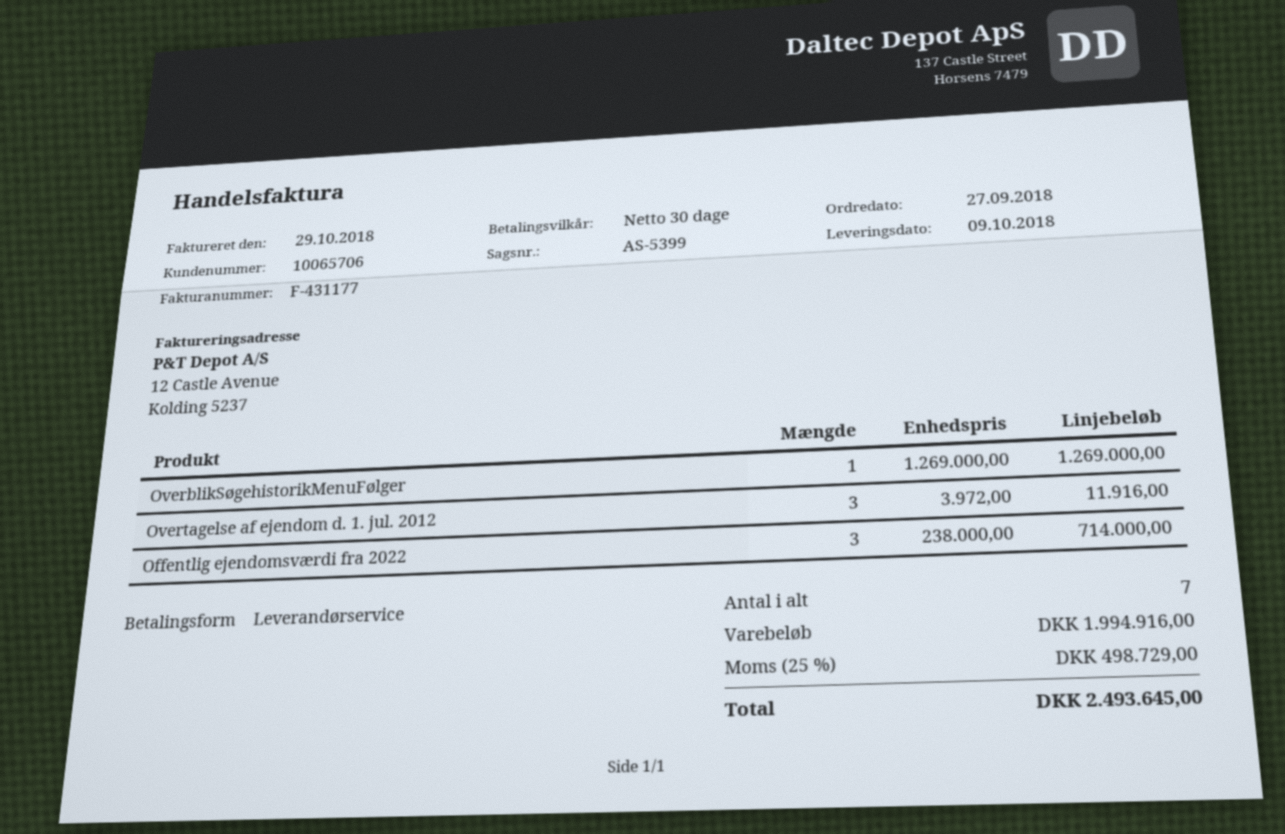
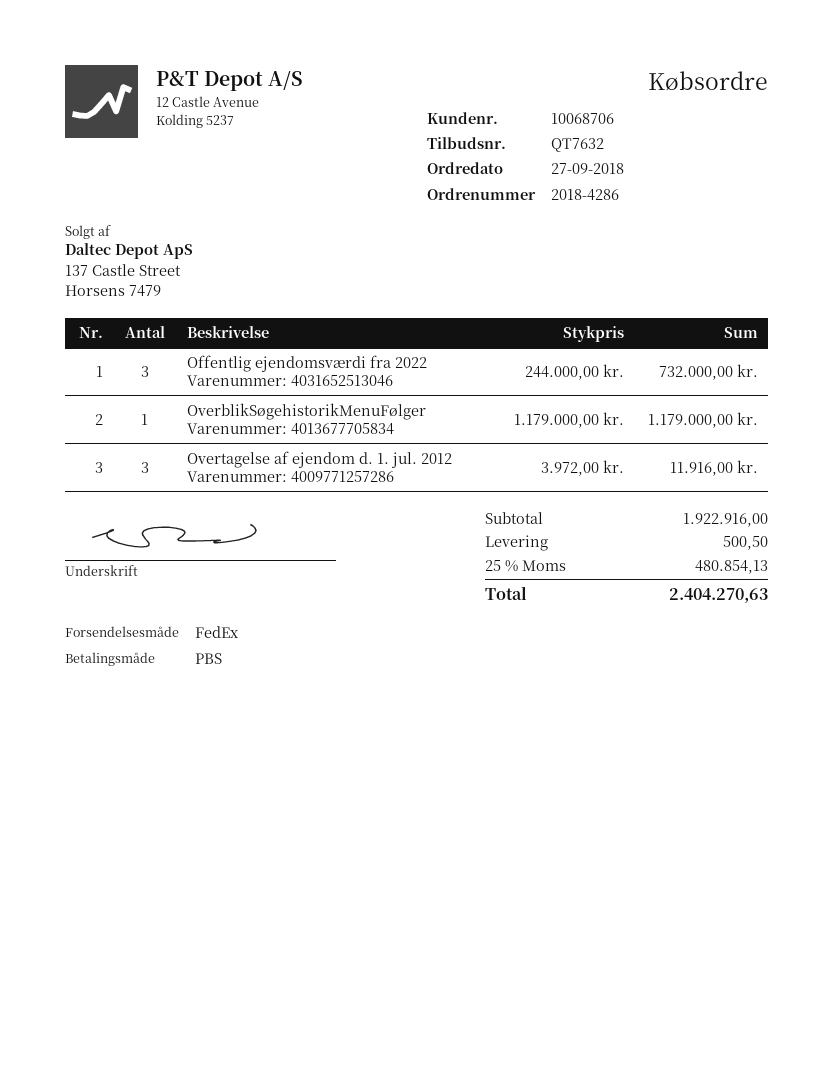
customer number: 10065706 -> 10068706
OverblikSøgehistorikMenuFølger: 1 x 1269000.00 = 1269000.00 -> 1 x 1179000.00 = 1179000.00
Offentlig ejendomsværdi fra 2022: 3 x 238000.00 = 714000.00 -> 3 x 244000.00 = 732000.00
subtotal: 1994916.00 -> 1922916.00
shipping: none -> 500.50
tax: 25% = 498729.00 -> 25% = 480854.13
total: 2493645.00 -> 2404270.63

